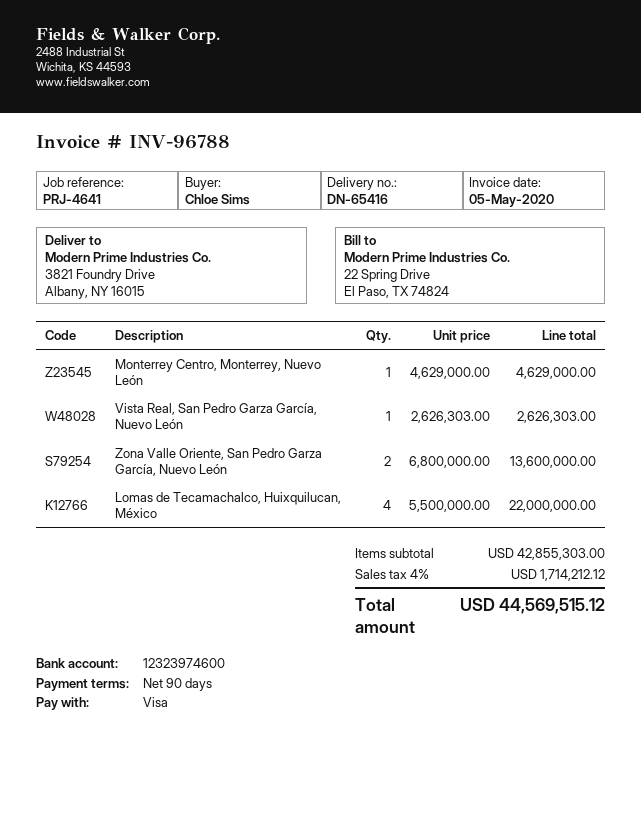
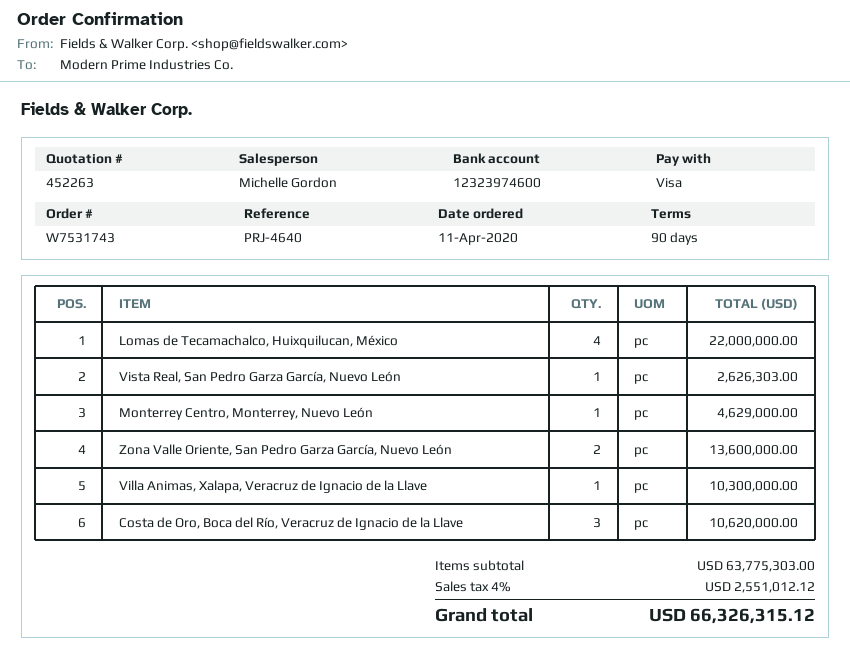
reference: PRJ-4641 -> PRJ-4640
Villa Animas, Xalapa, Veracruz de Ignacio de la Llave: none -> 1 for 10300000.00
Costa de Oro, Boca del Río, Veracruz de Ignacio de la Llave: none -> 3 for 10620000.00
subtotal: 42855303.00 -> 63775303.00
tax: 4% = 1714212.12 -> 4% = 2551012.12
total: 44569515.12 -> 66326315.12

